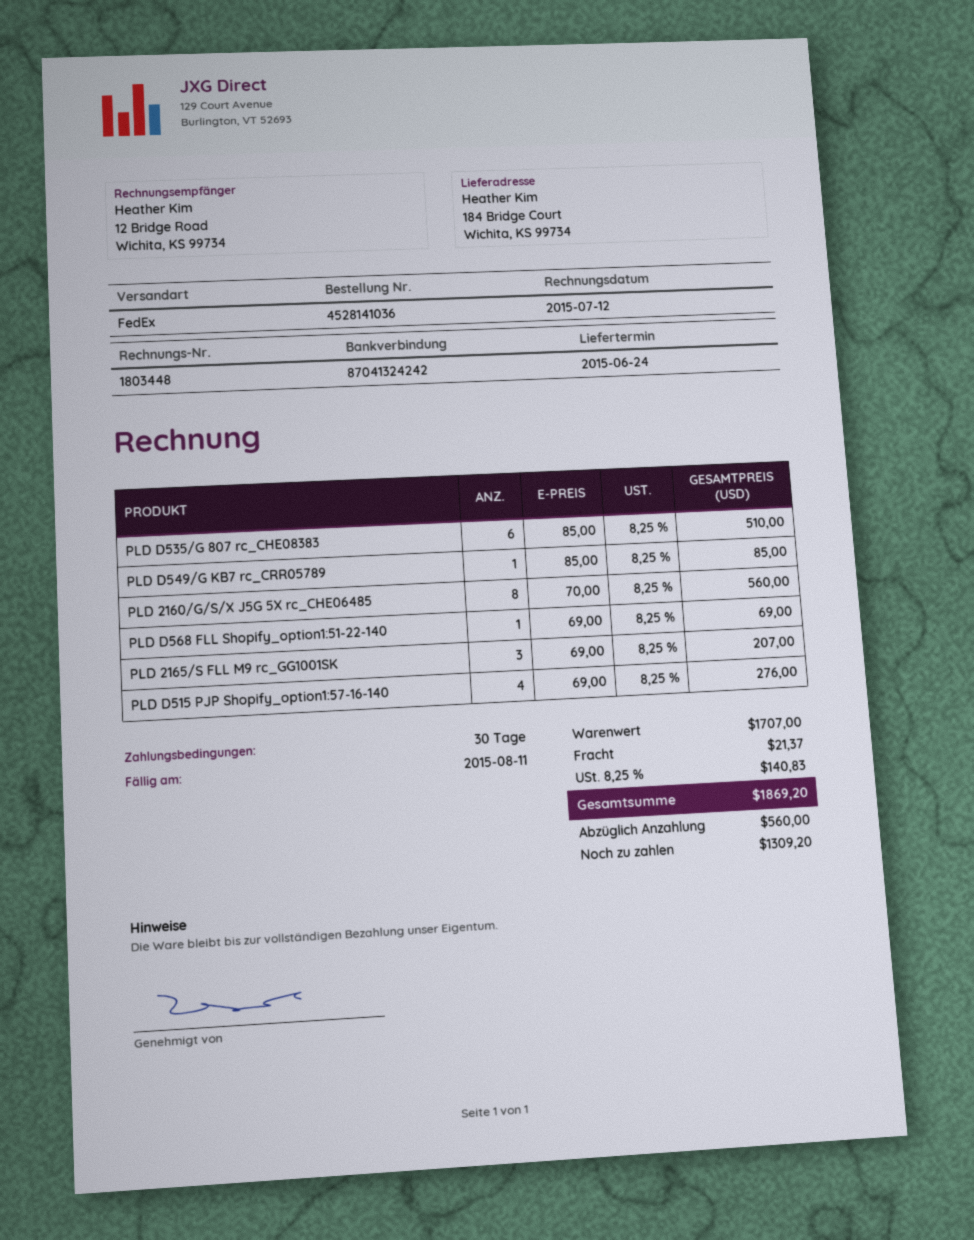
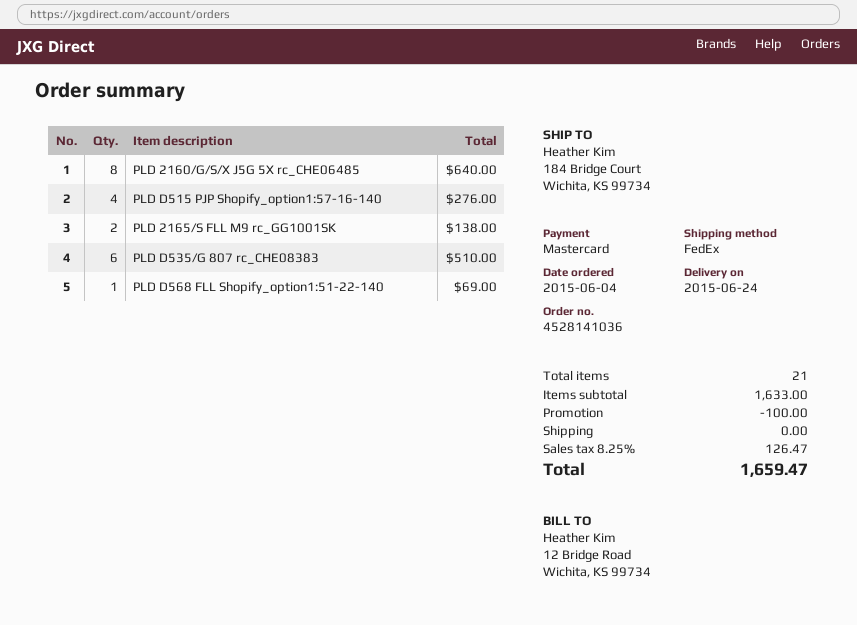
PLD D549/G KB7 rc_CRR05789: 1 for 85.00 -> none
PLD 2160/G/S/X J5G 5X rc_CHE06485: 8 for 560.00 -> 8 for 640.00
PLD 2165/S FLL M9 rc_GG1001SK: 3 for 207.00 -> 2 for 138.00
subtotal: 1707.00 -> 1633.00
discount: none -> 100.00
shipping: 21.37 -> 0.00
tax: 8.25% = 140.83 -> 8.25% = 126.47
total: 1869.20 -> 1659.47

